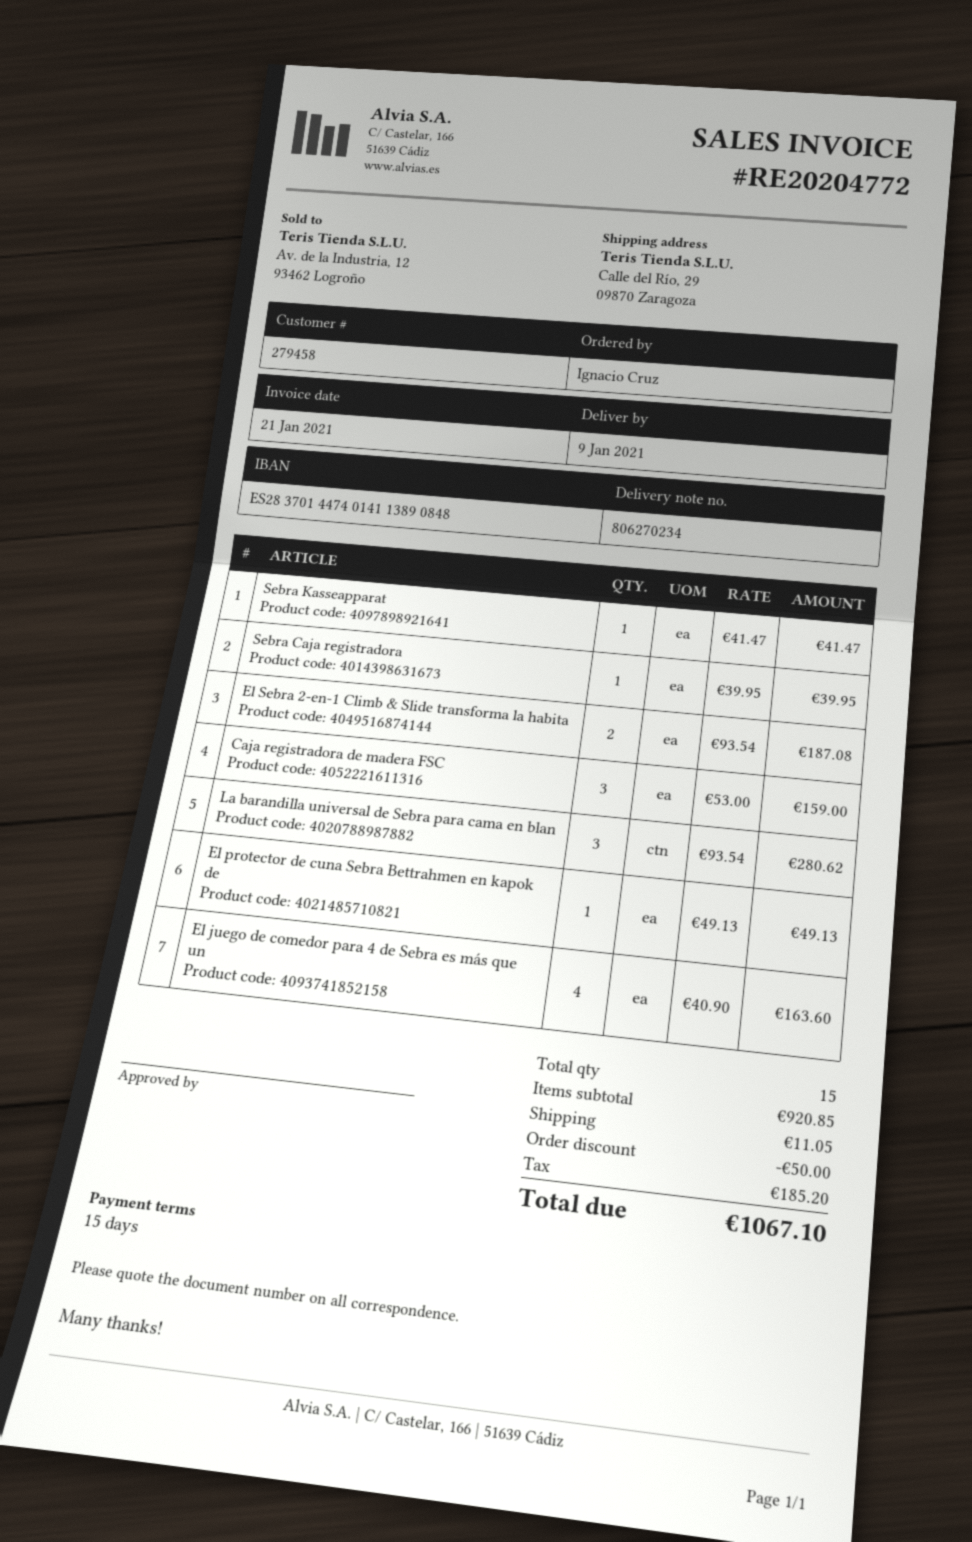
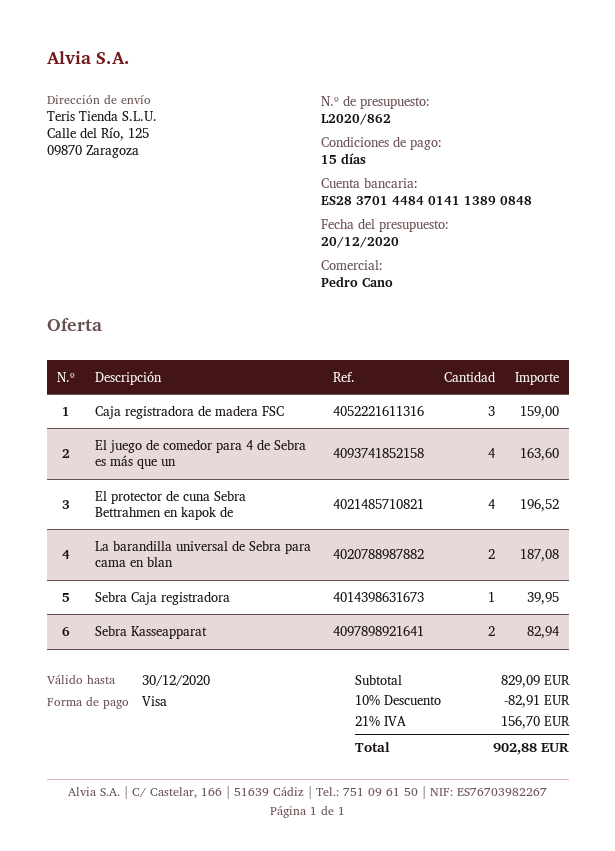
bank account: ES2837014474014113890848 -> ES2837014484014113890848
ship to: Calle del Río, 29, 09870 Zaragoza -> Calle del Río, 125, 09870 Zaragoza
Sebra Kasseapparat: 1 for 41.47 -> 2 for 82.94
El Sebra 2-en-1 Climb & Slide transforma la habita: 2 for 187.08 -> none
La barandilla universal de Sebra para cama en blan: 3 for 280.62 -> 2 for 187.08
El protector de cuna Sebra Bettrahmen en kapok de: 1 for 49.13 -> 4 for 196.52
subtotal: 920.85 -> 829.09
discount: 50.00 -> 82.91
shipping: 11.05 -> none
tax: 185.20 -> 156.70
total: 1067.10 -> 902.88

